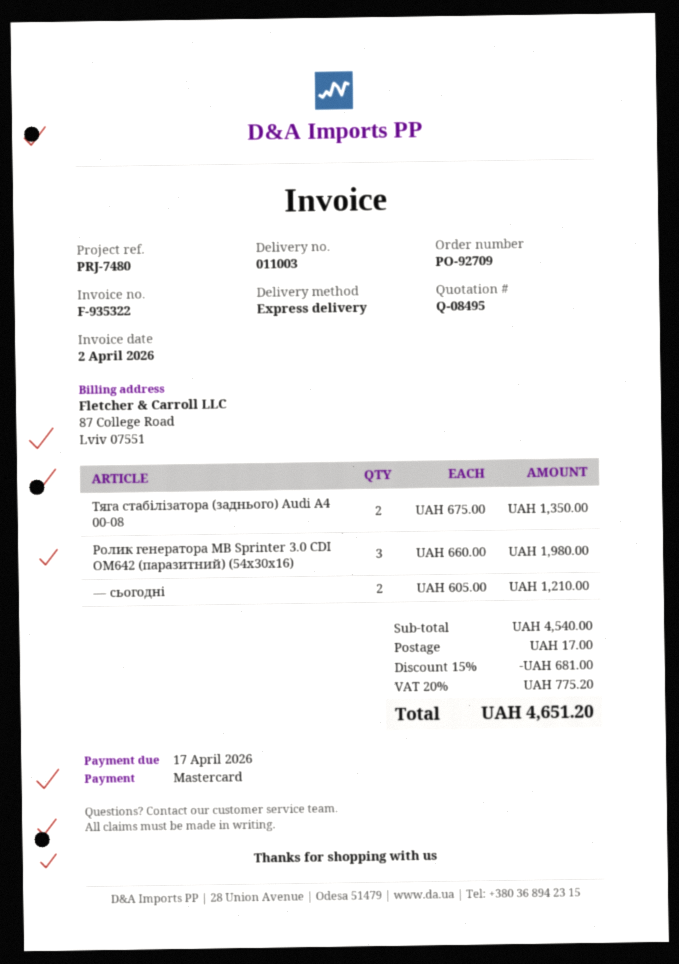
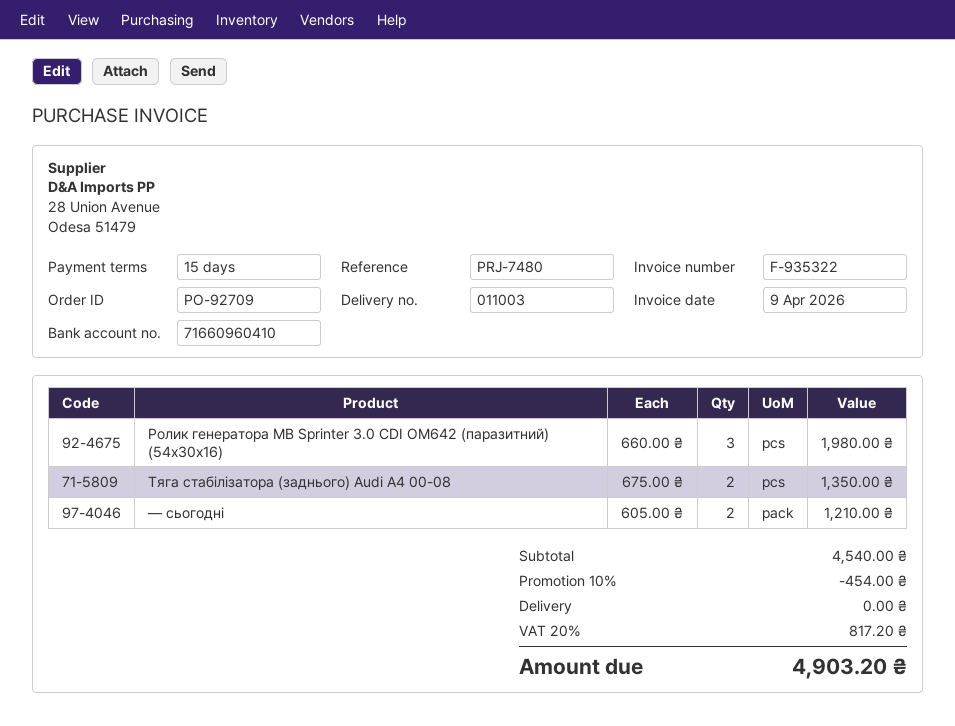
invoice date: 2026-04-02 -> 2026-04-09
discount: 15% = 681.00 -> 10% = 454.00
shipping: 17.00 -> 0.00
tax: 20% = 775.20 -> 20% = 817.20
total: 4651.20 -> 4903.20

